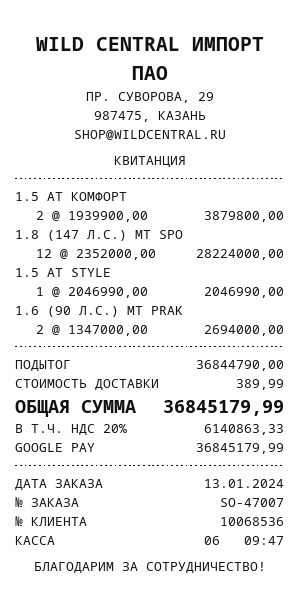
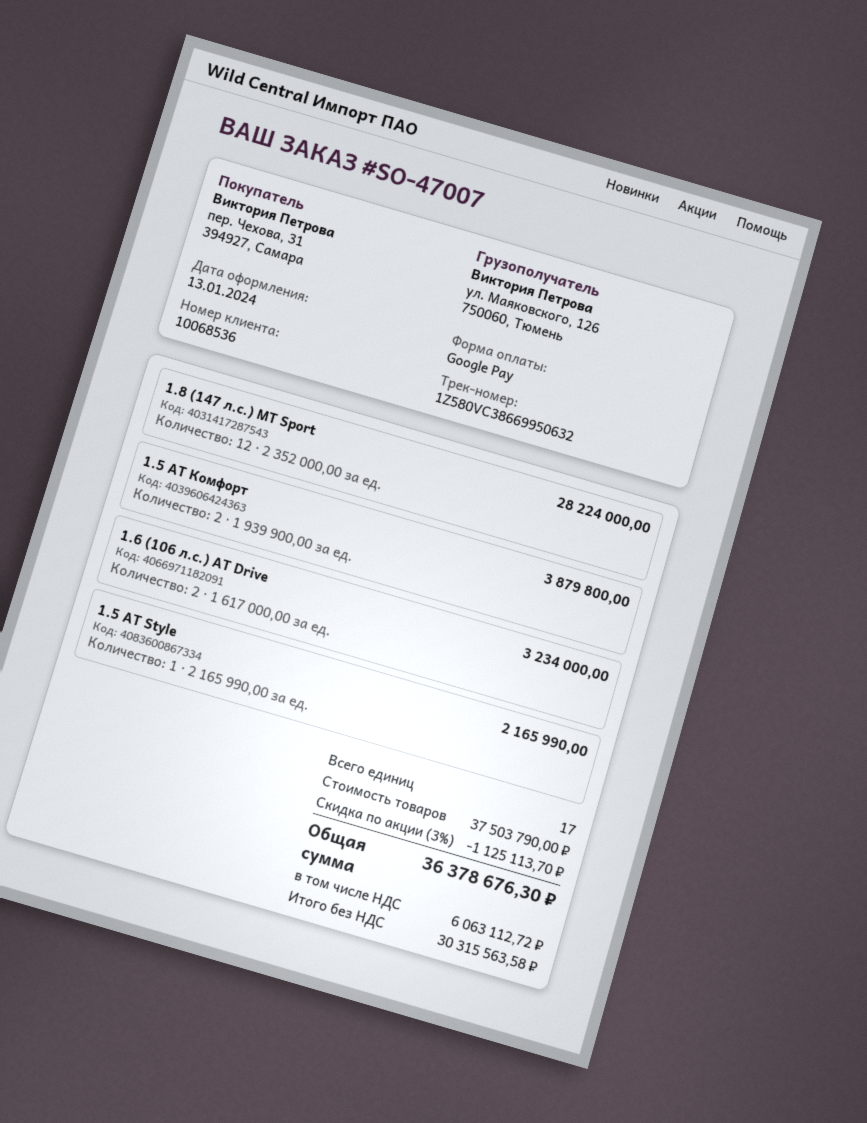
1.5 AT STYLE: 1 x 2046990.00 = 2046990.00 -> 1 x 2165990.00 = 2165990.00
1.6 (90 Л.С.) MT PRAK: 2 x 1347000.00 = 2694000.00 -> none
1.6 (106 л.с.) AT Drive: none -> 2 x 1617000.00 = 3234000.00
subtotal: 36844790.00 -> 37503790.00
discount: none -> 3% = 1125113.70
shipping: 389.99 -> none
tax: 6140863.33 -> 6063112.72
total: 36845179.99 -> 36378676.30

